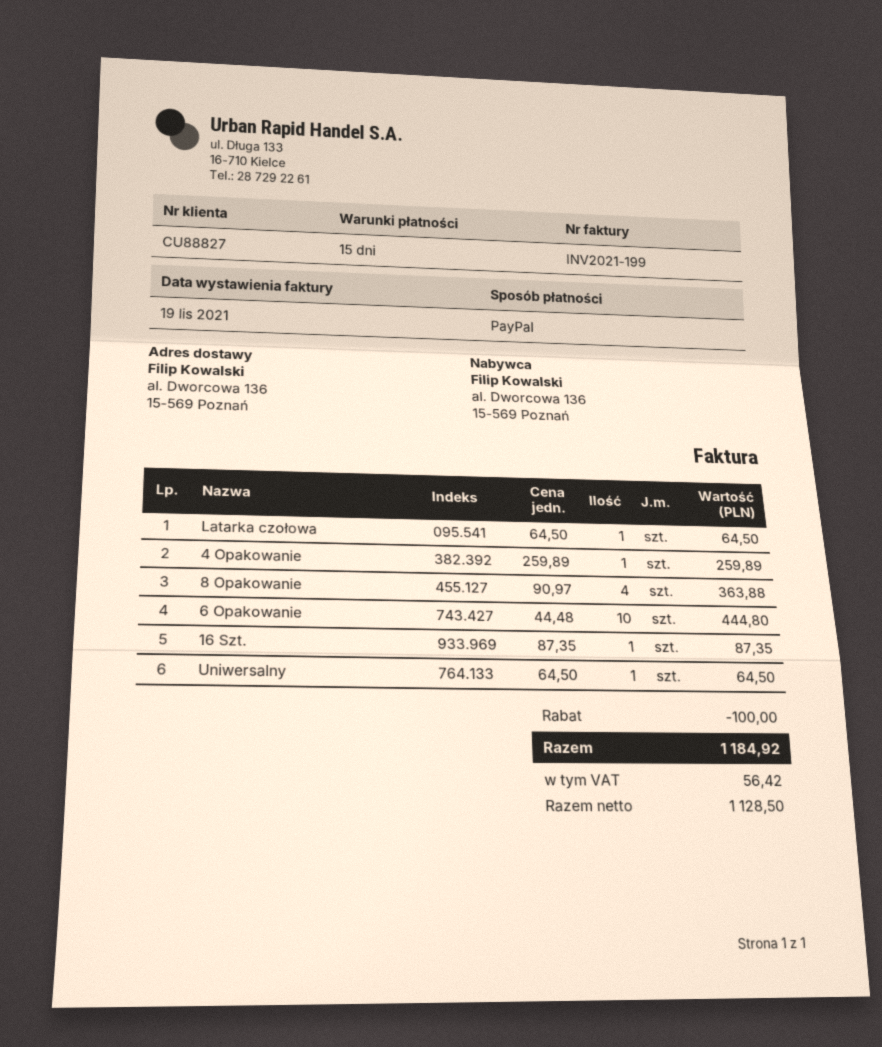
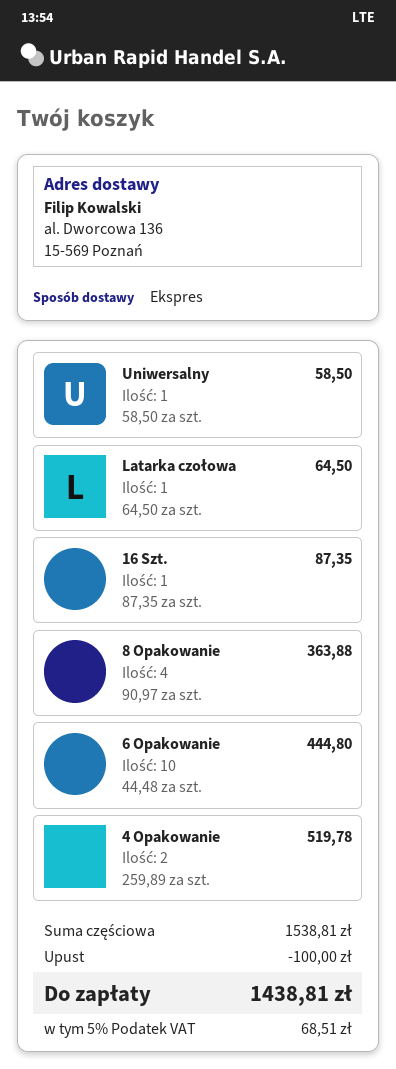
4 Opakowanie: 1 x 259.89 = 259.89 -> 2 x 259.89 = 519.78
Uniwersalny: 1 x 64.50 = 64.50 -> 1 x 58.50 = 58.50
tax: 56.42 -> 68.51
total: 1184.92 -> 1438.81

